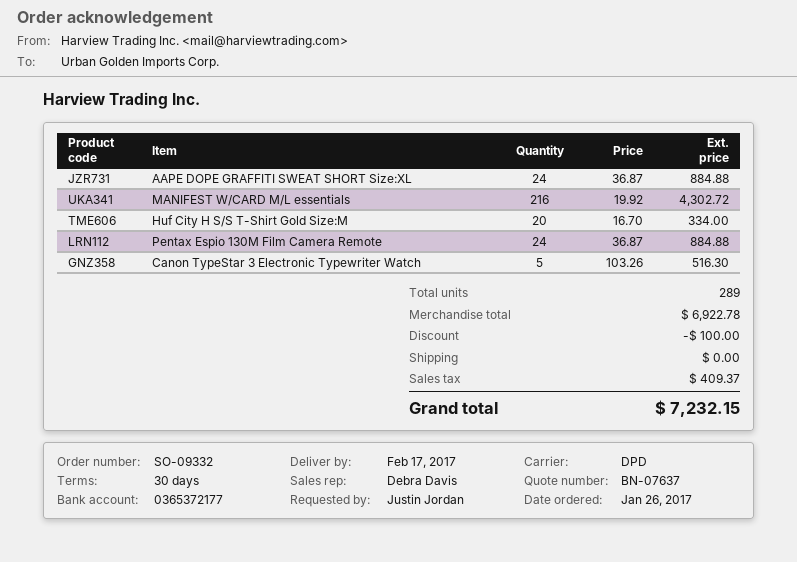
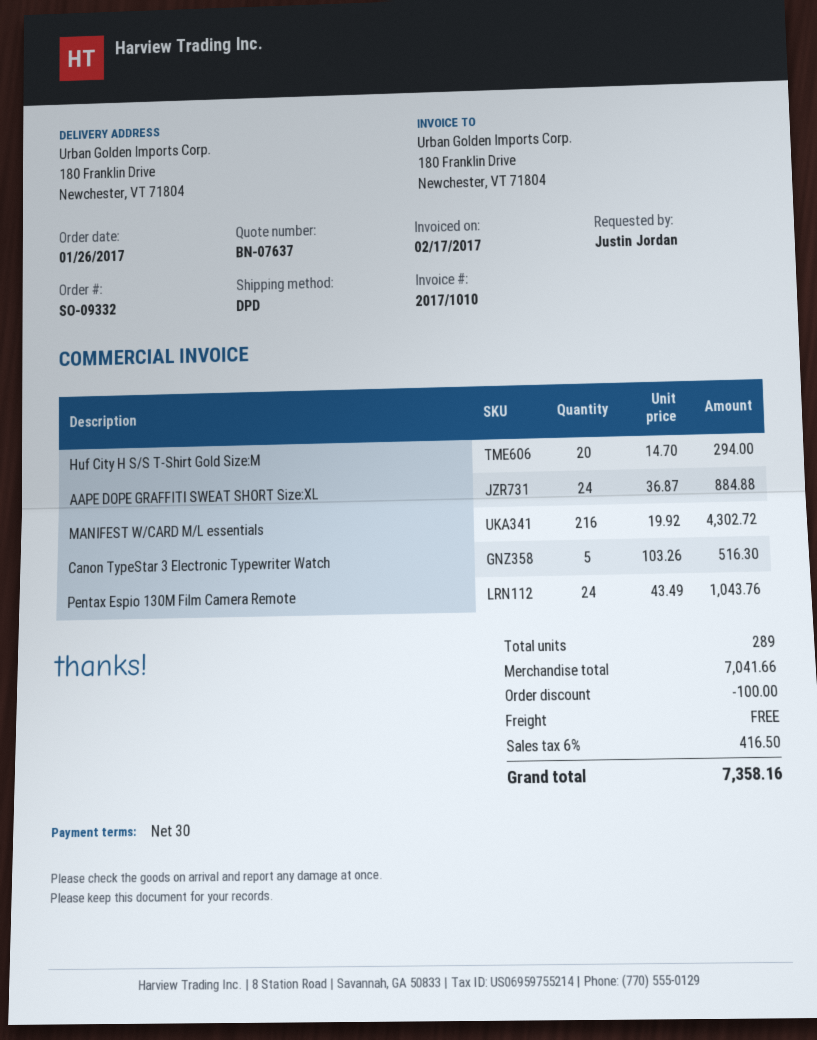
Huf City H S/S T-Shirt Gold Size:M: 20 x 16.70 = 334.00 -> 20 x 14.70 = 294.00
Pentax Espio 130M Film Camera Remote: 24 x 36.87 = 884.88 -> 24 x 43.49 = 1043.76
subtotal: 6922.78 -> 7041.66
tax: 409.37 -> 416.50
total: 7232.15 -> 7358.16

